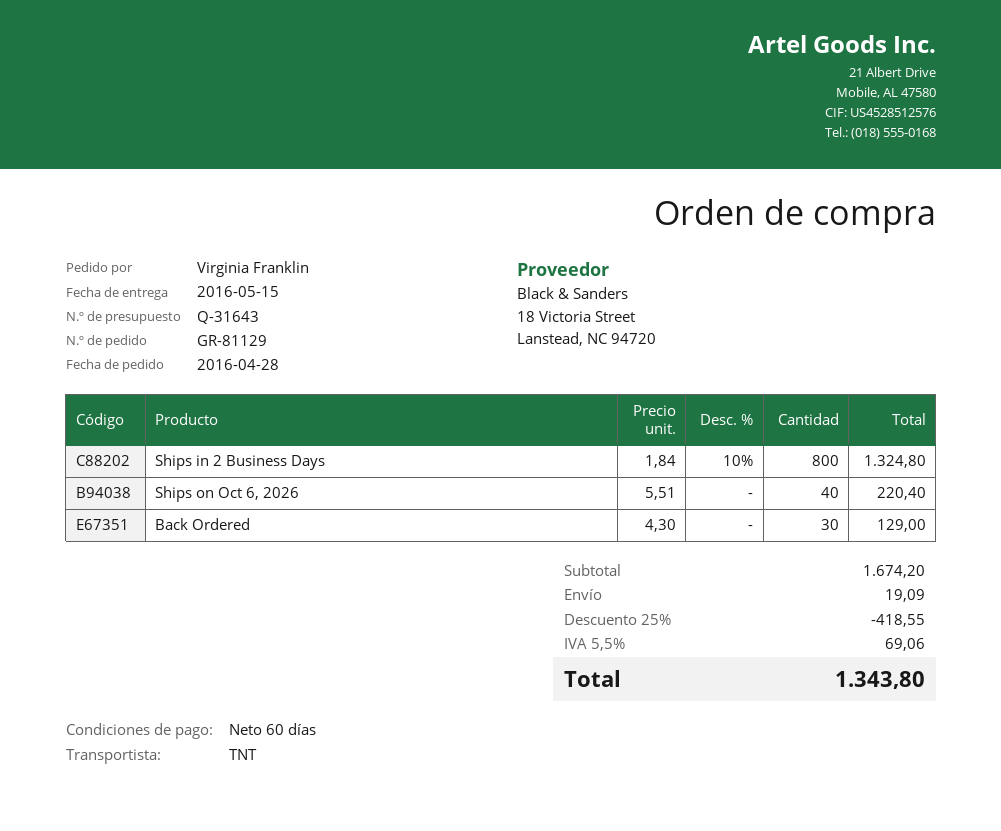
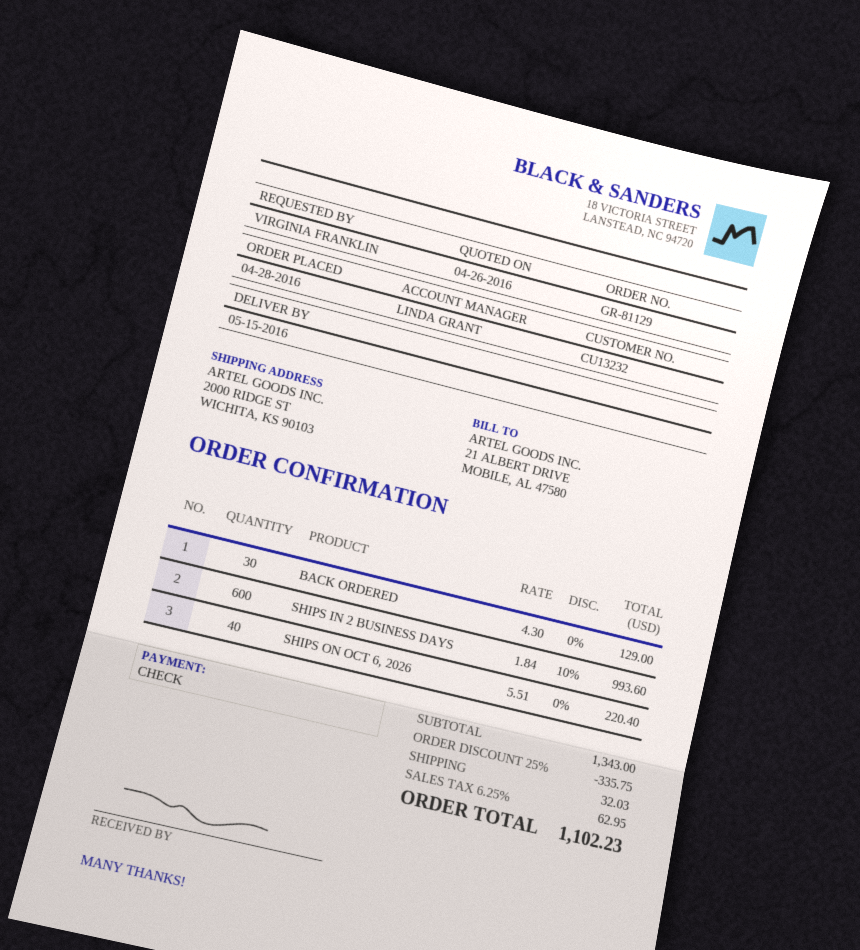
Ships in 2 Business Days: 800 x 1.84 - 10% = 1324.80 -> 600 x 1.84 - 10% = 993.60
subtotal: 1674.20 -> 1343.00
discount: 25% = 418.55 -> 25% = 335.75
shipping: 19.09 -> 32.03
tax: 5.5% = 69.06 -> 6.25% = 62.95
total: 1343.80 -> 1102.23

